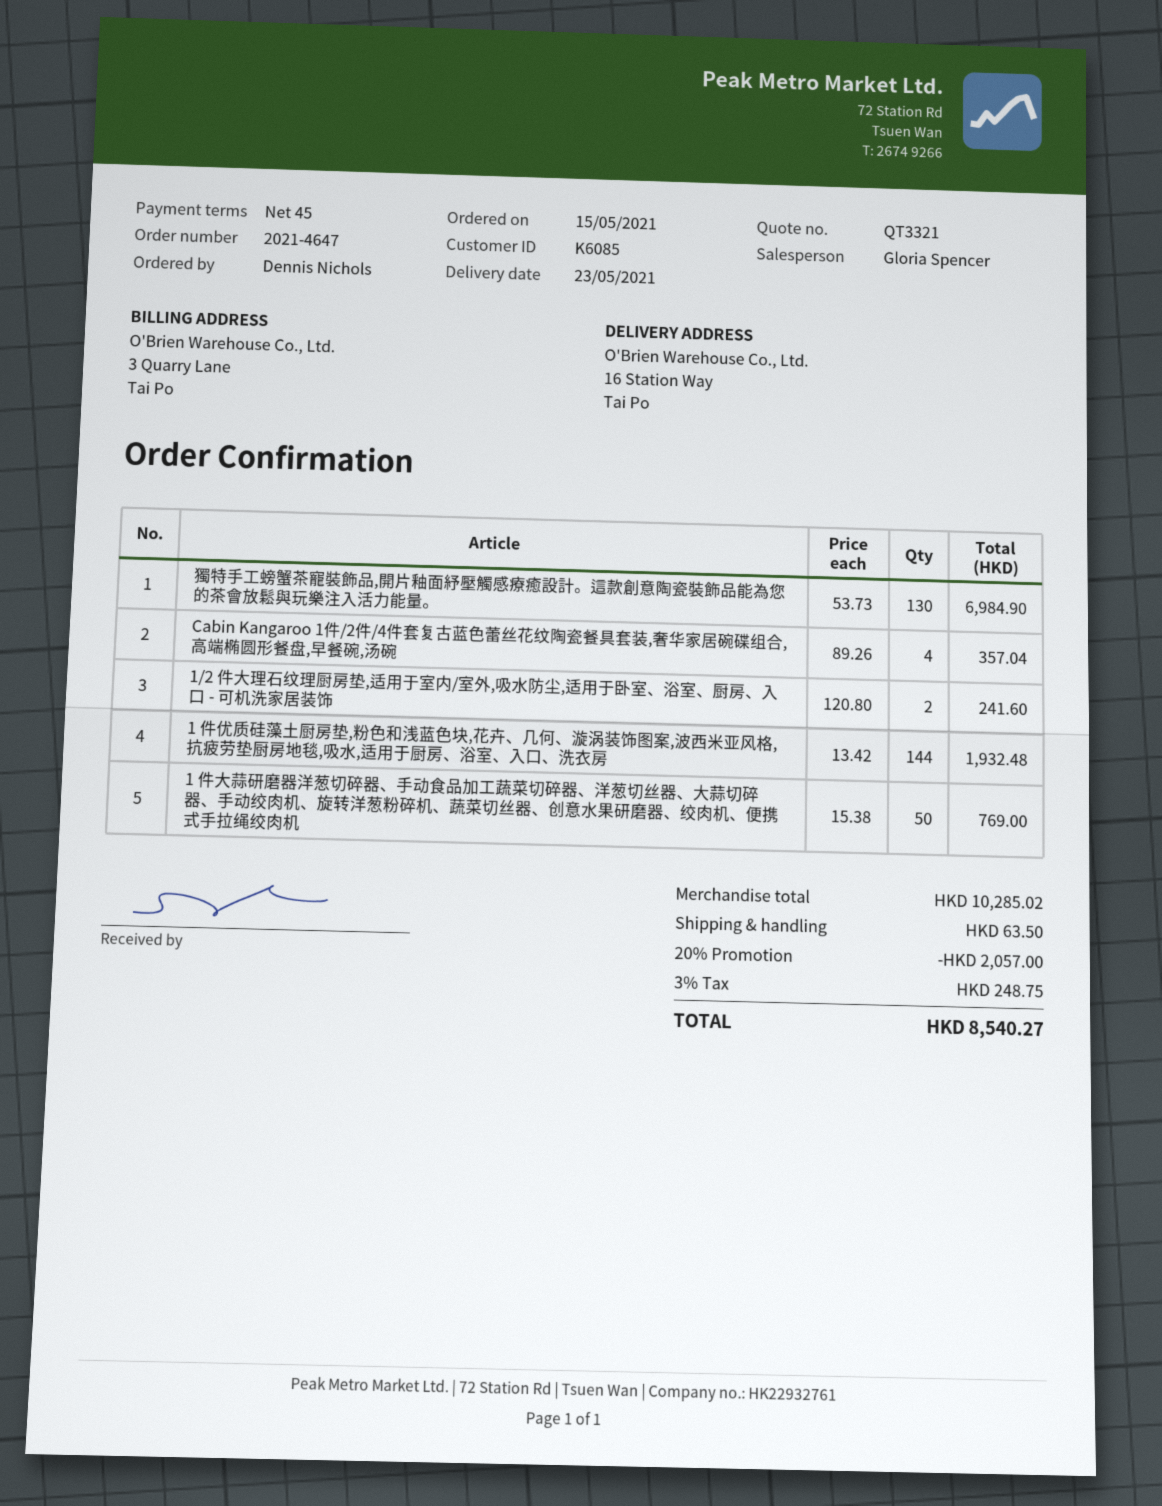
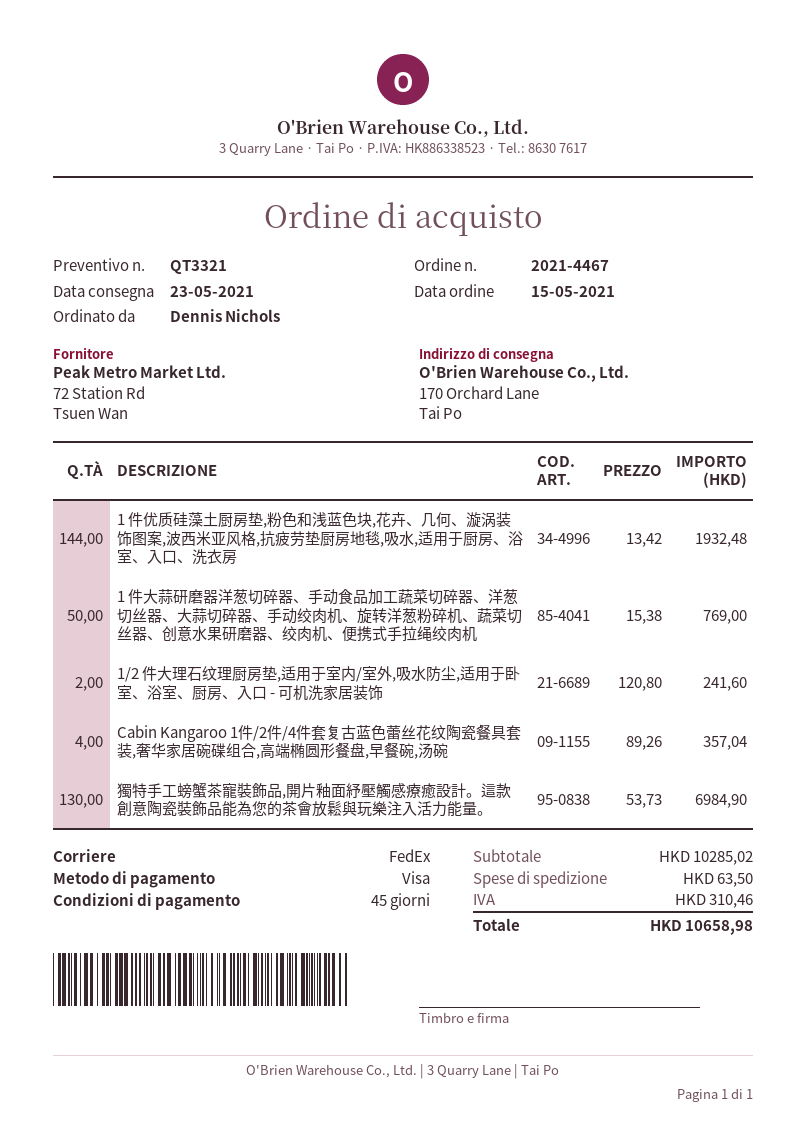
order number: 2021-4647 -> 2021-4467
ship to: 16 Station Way, Tai Po -> 170 Orchard Lane, Tai Po
discount: 20% = 2057.00 -> none
tax: 248.75 -> 310.46
total: 8540.27 -> 10658.98

